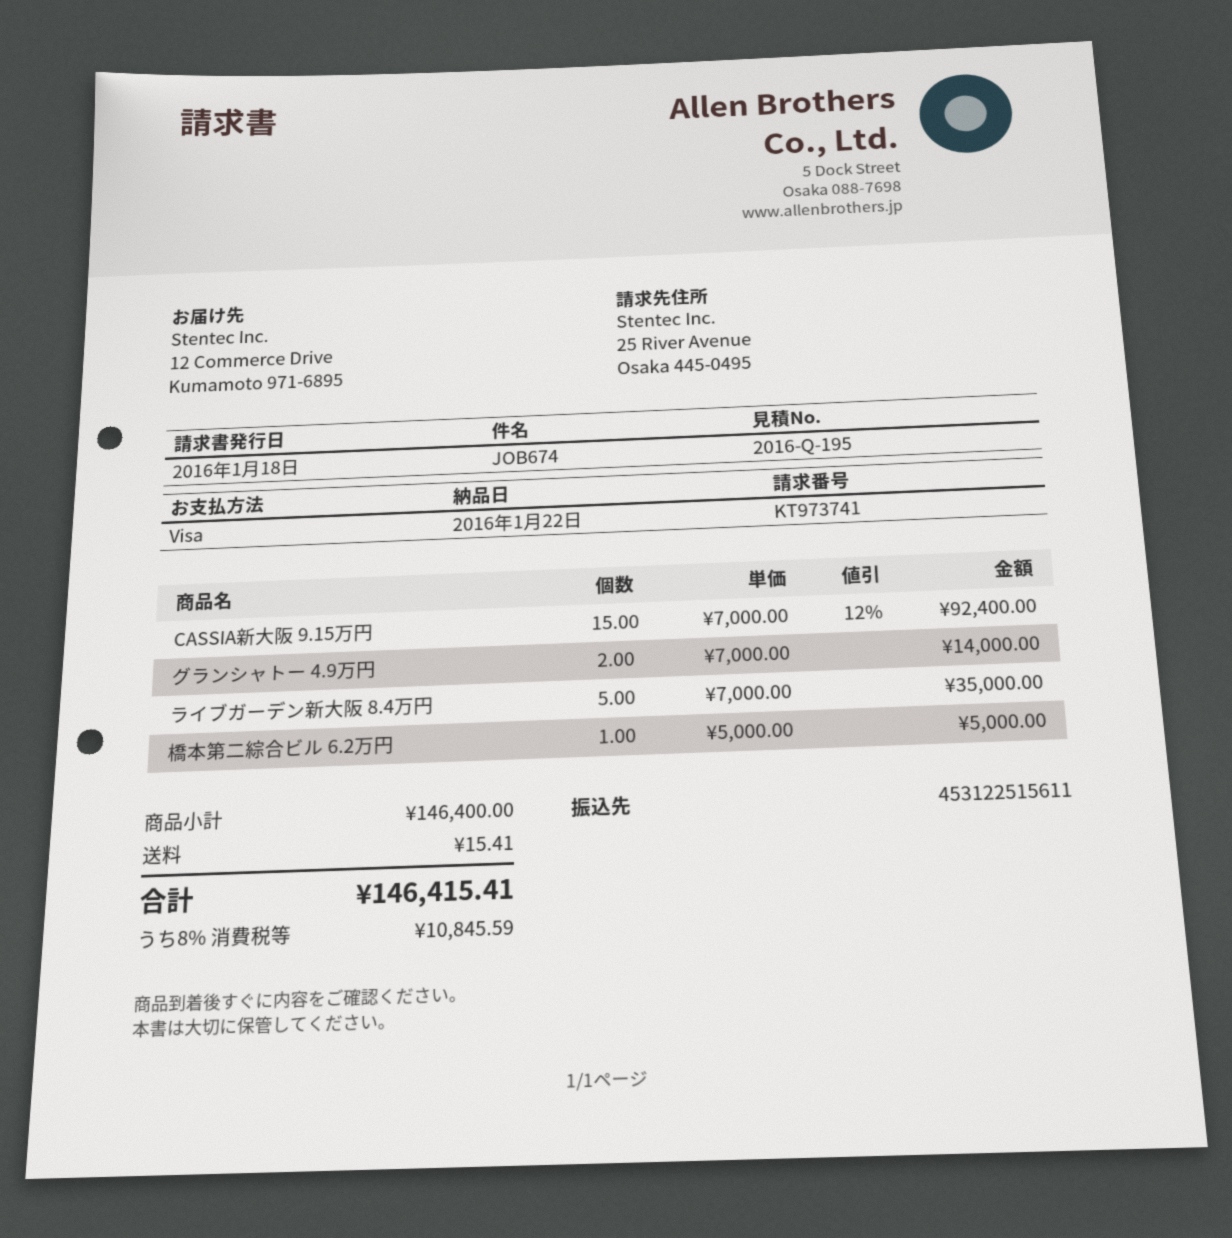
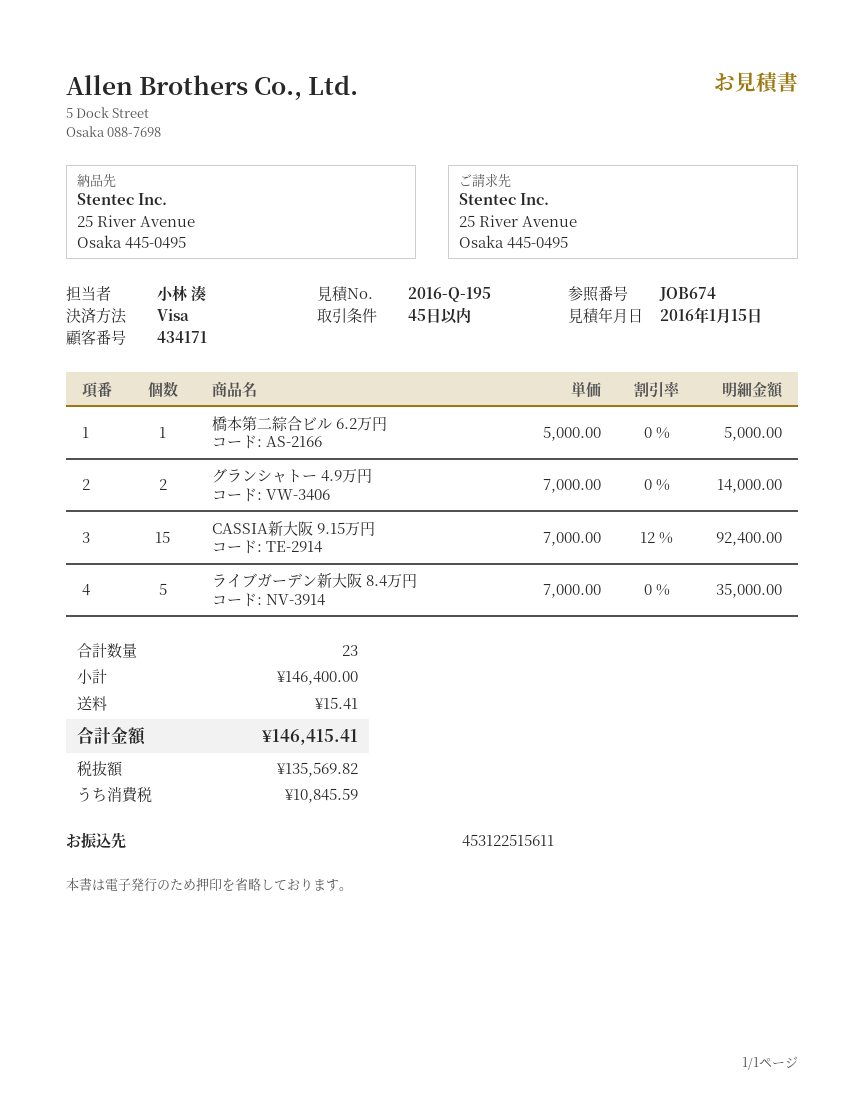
ship to: 12 Commerce Drive, Kumamoto 971-6895 -> 25 River Avenue, Osaka 445-0495

